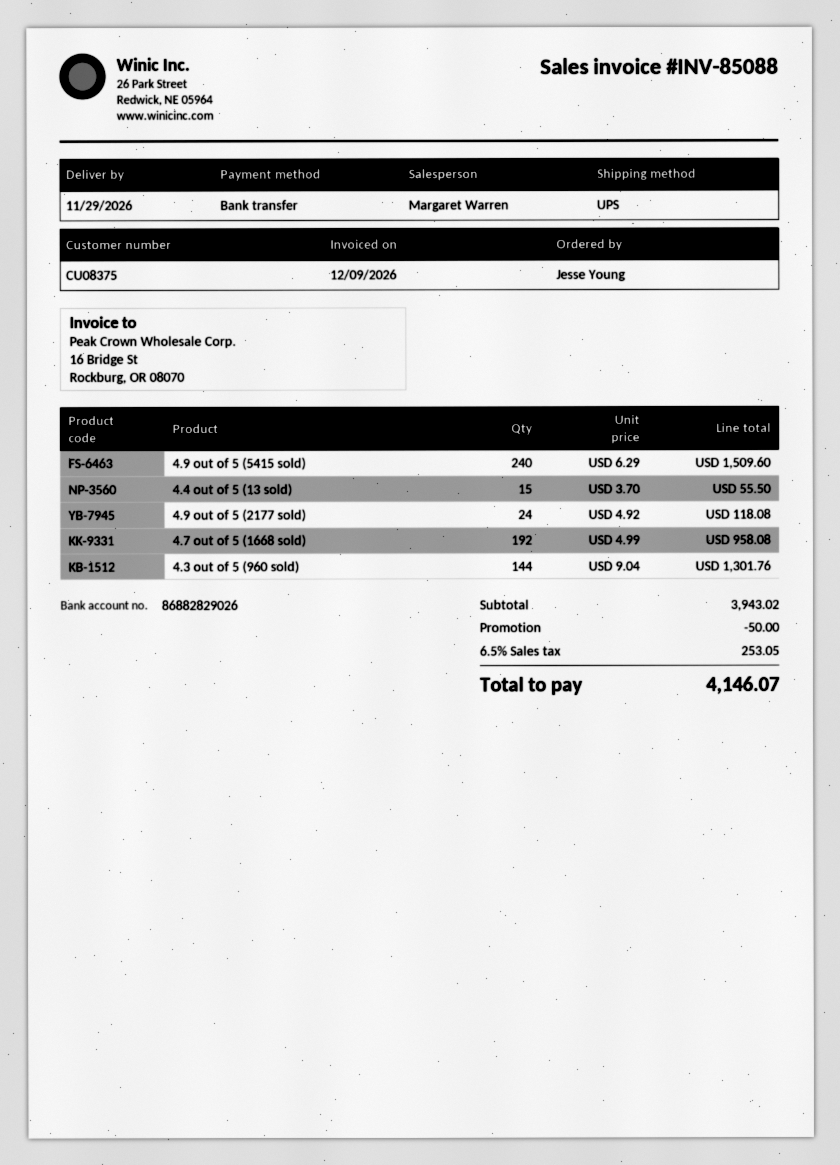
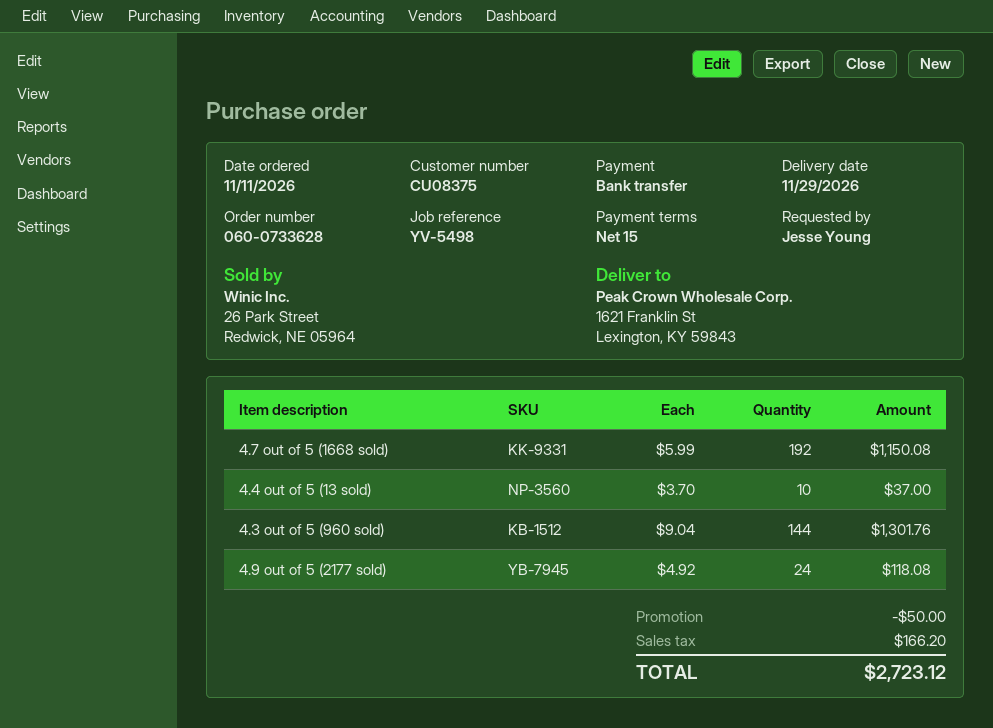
4.9 out of 5 (5415 sold): 240 x 6.29 = 1509.60 -> none
4.4 out of 5 (13 sold): 15 x 3.70 = 55.50 -> 10 x 3.70 = 37.00
4.7 out of 5 (1668 sold): 192 x 4.99 = 958.08 -> 192 x 5.99 = 1150.08
tax: 253.05 -> 166.20
total: 4146.07 -> 2723.12

